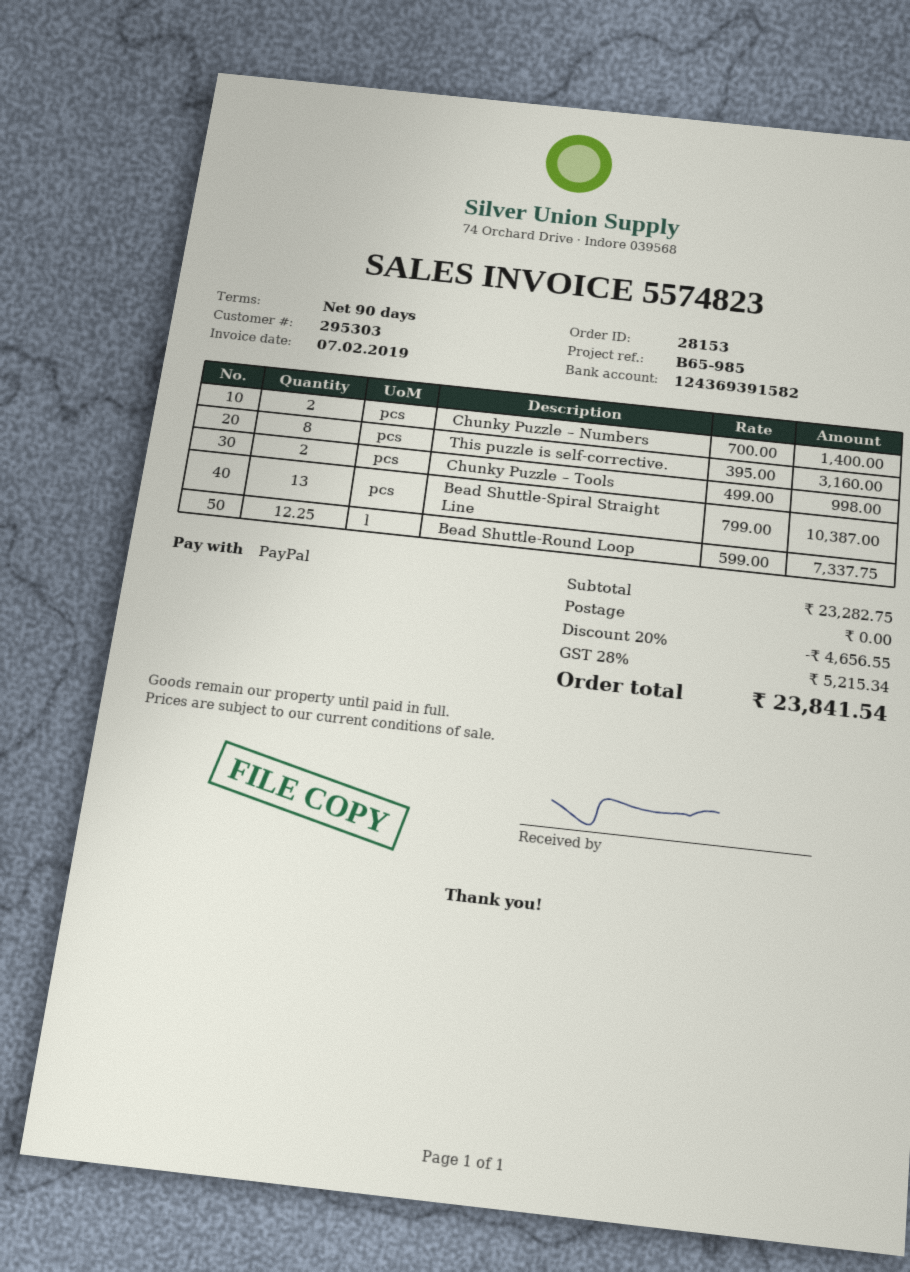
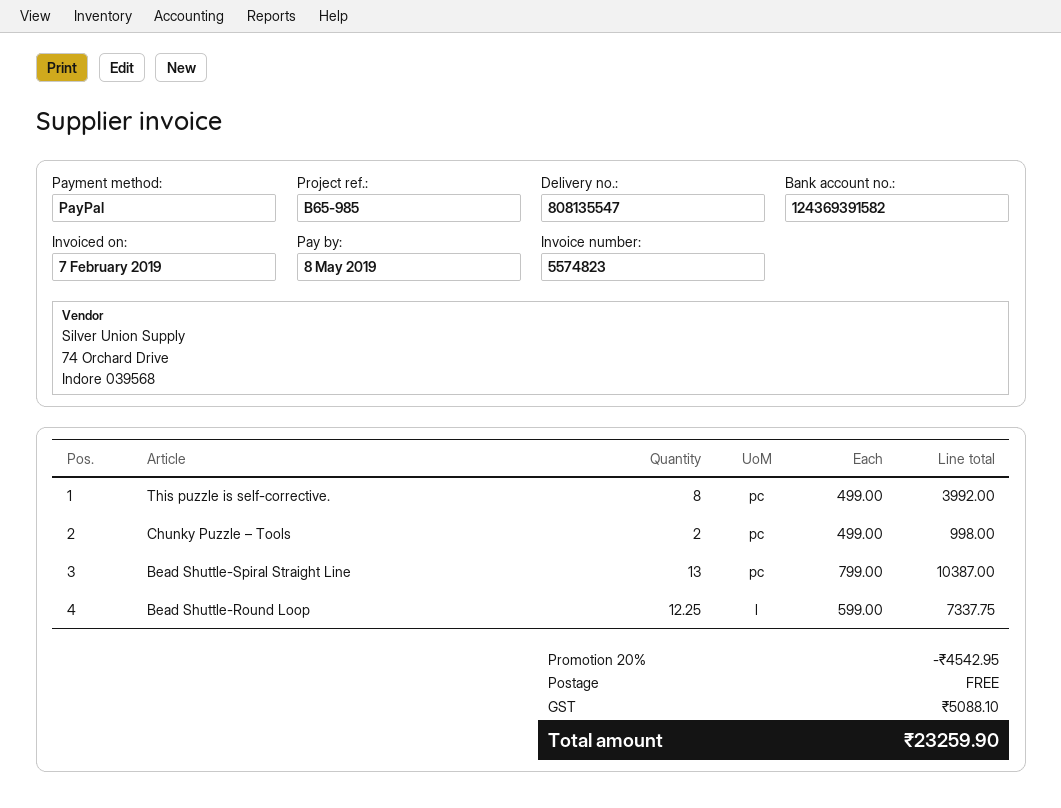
Chunky Puzzle – Numbers: 2 x 700.00 = 1400.00 -> none
This puzzle is self-corrective.: 8 x 395.00 = 3160.00 -> 8 x 499.00 = 3992.00
discount: 20% = 4656.55 -> 20% = 4542.95
tax: 5215.34 -> 5088.10
total: 23841.54 -> 23259.90

